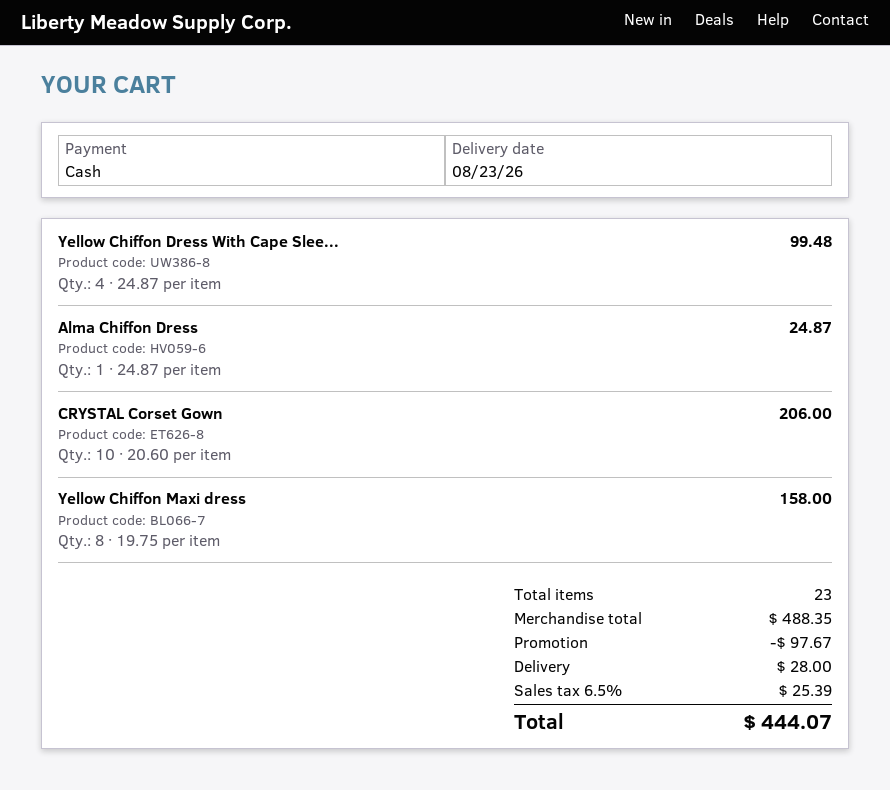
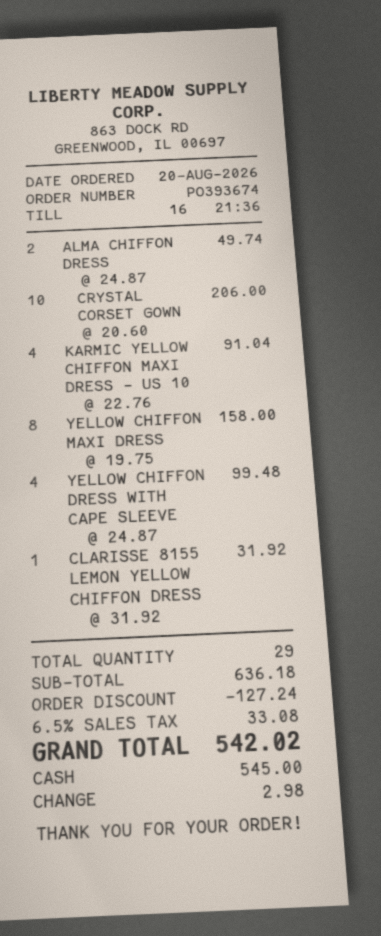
Alma Chiffon Dress: 1 x 24.87 = 24.87 -> 2 x 24.87 = 49.74
KARMIC YELLOW CHIFFON MAXI DRESS - US 10: none -> 4 x 22.76 = 91.04
CLARISSE 8155 LEMON YELLOW CHIFFON DRESS: none -> 1 x 31.92 = 31.92
total quantity: 23 -> 29
subtotal: 488.35 -> 636.18
discount: 97.67 -> 127.24
shipping: 28.00 -> none
tax: 6.5% = 25.39 -> 6.5% = 33.08
total: 444.07 -> 542.02

